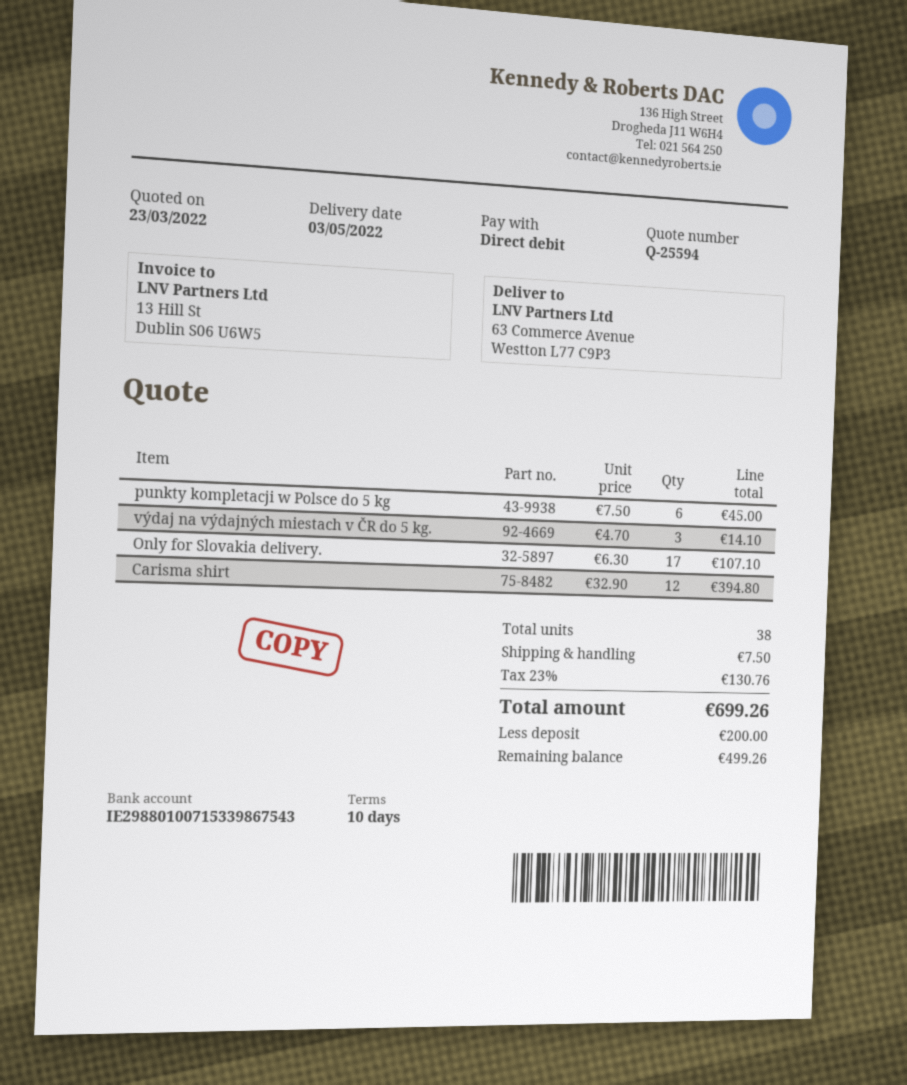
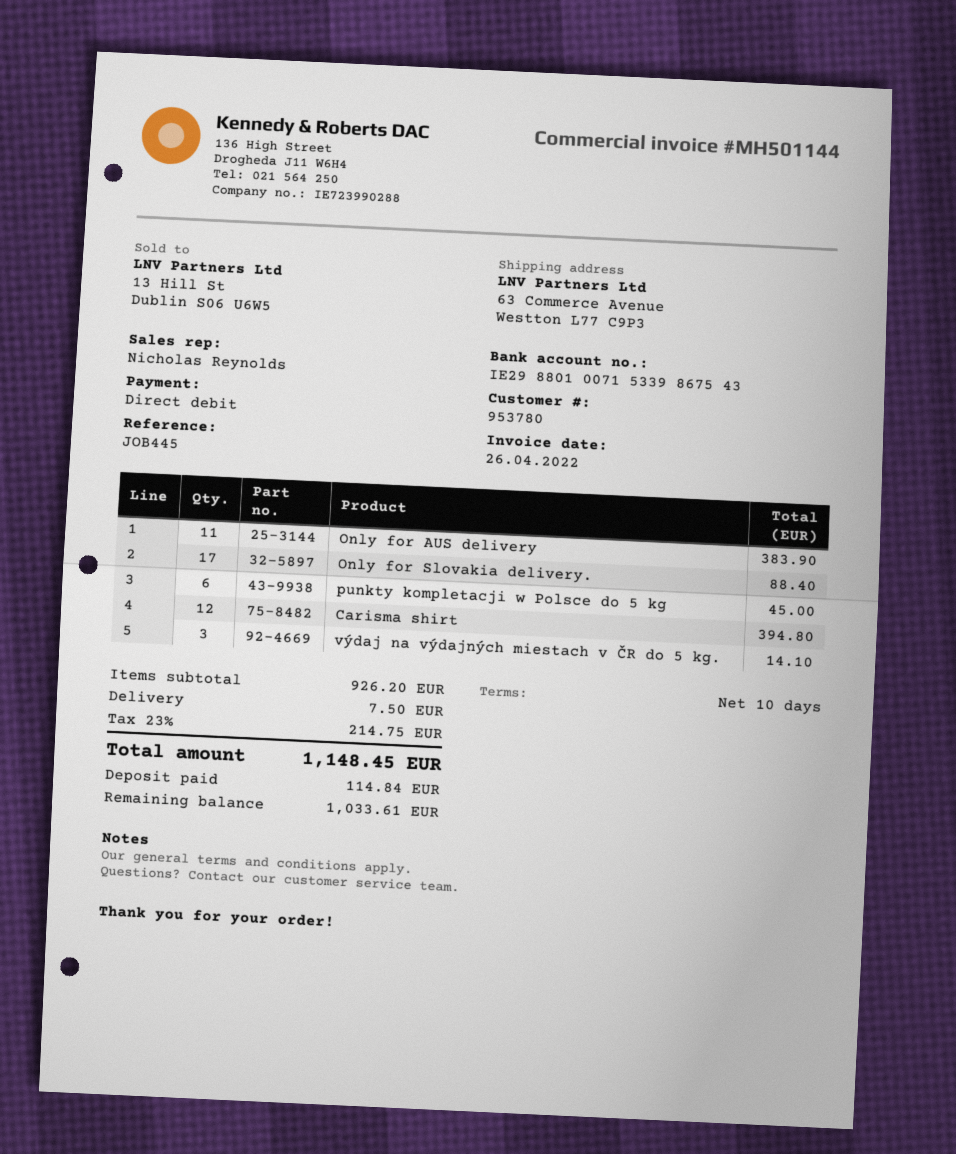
Only for Slovakia delivery.: 17 for 107.10 -> 17 for 88.40
Only for AUS delivery: none -> 11 for 383.90
tax: 23% = 130.76 -> 23% = 214.75
total: 699.26 -> 1148.45
deposit: 200.00 -> 114.84
balance: 499.26 -> 1033.61

